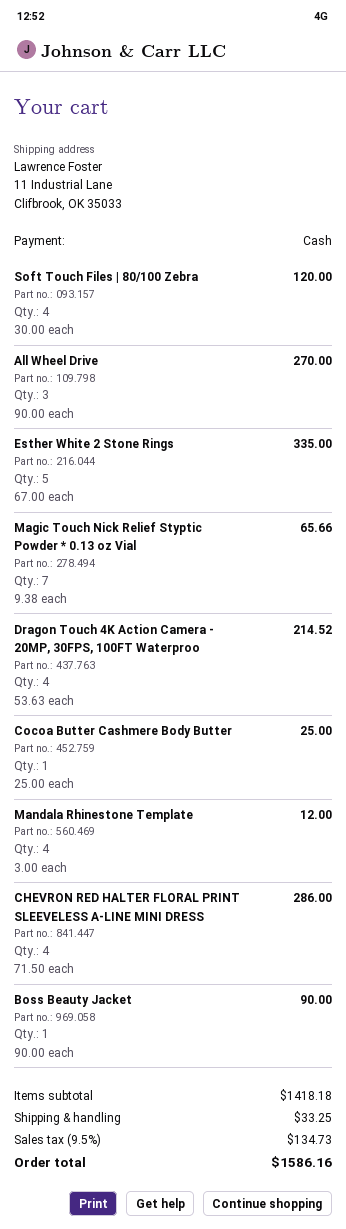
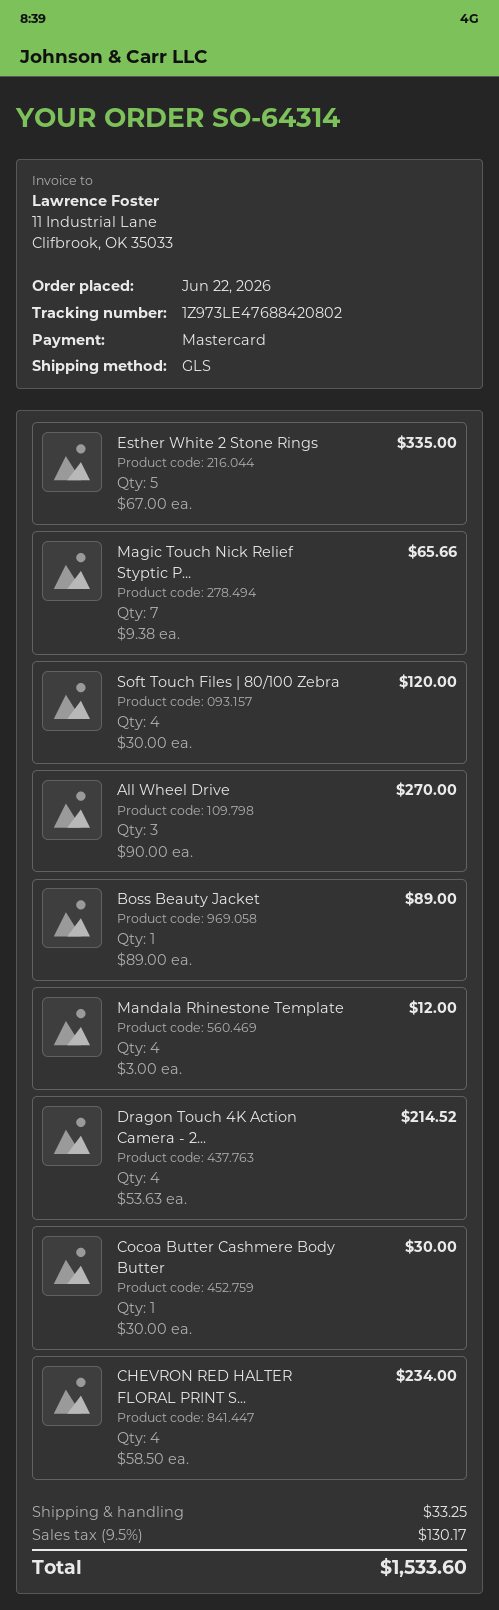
payment method: cash -> Mastercard
Cocoa Butter Cashmere Body Butter: 1 x 25.00 = 25.00 -> 1 x 30.00 = 30.00
CHEVRON RED HALTER FLORAL PRINT SLEEVELESS A-LINE MINI DRESS: 4 x 71.50 = 286.00 -> 4 x 58.50 = 234.00
Boss Beauty Jacket: 1 x 90.00 = 90.00 -> 1 x 89.00 = 89.00
tax: 9.5% = 134.73 -> 9.5% = 130.17
total: 1586.16 -> 1533.60

